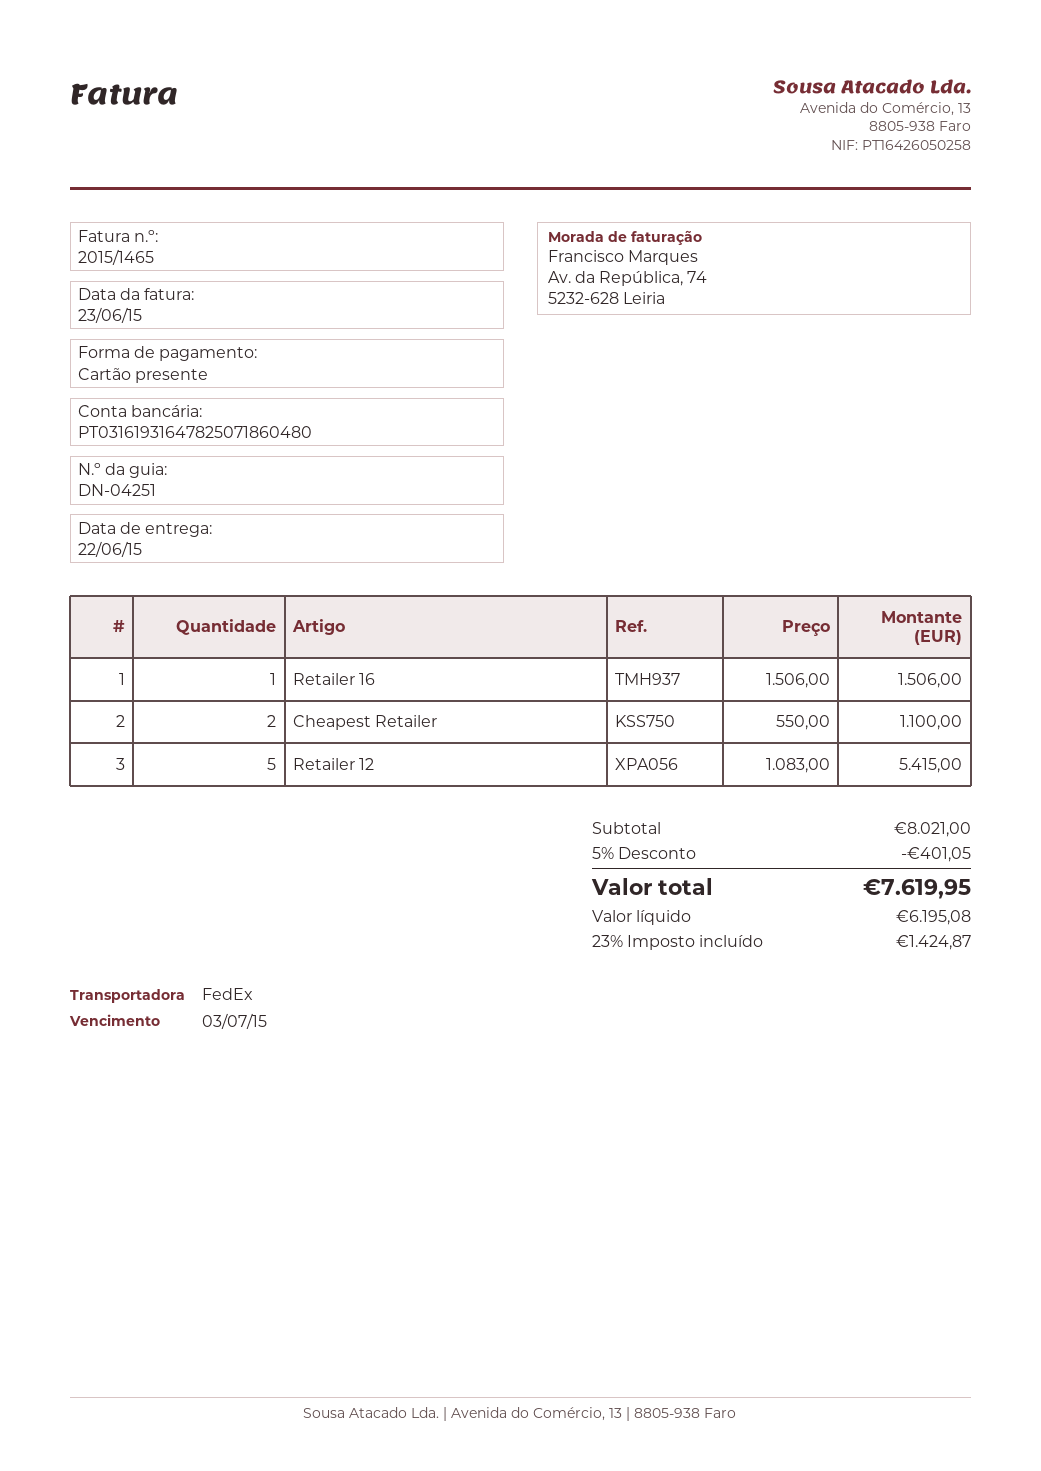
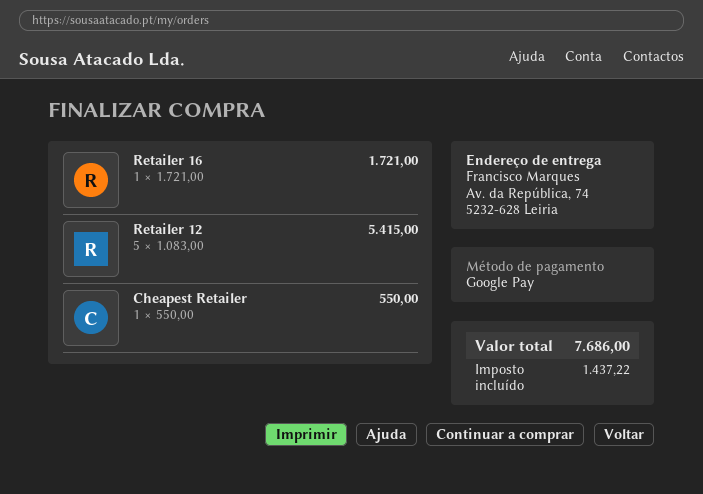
payment method: gift card -> Google Pay
Retailer 16: 1 x 1506.00 = 1506.00 -> 1 x 1721.00 = 1721.00
Cheapest Retailer: 2 x 550.00 = 1100.00 -> 1 x 550.00 = 550.00
discount: 5% = 401.05 -> none
tax: 1424.87 -> 1437.22
total: 7619.95 -> 7686.00

